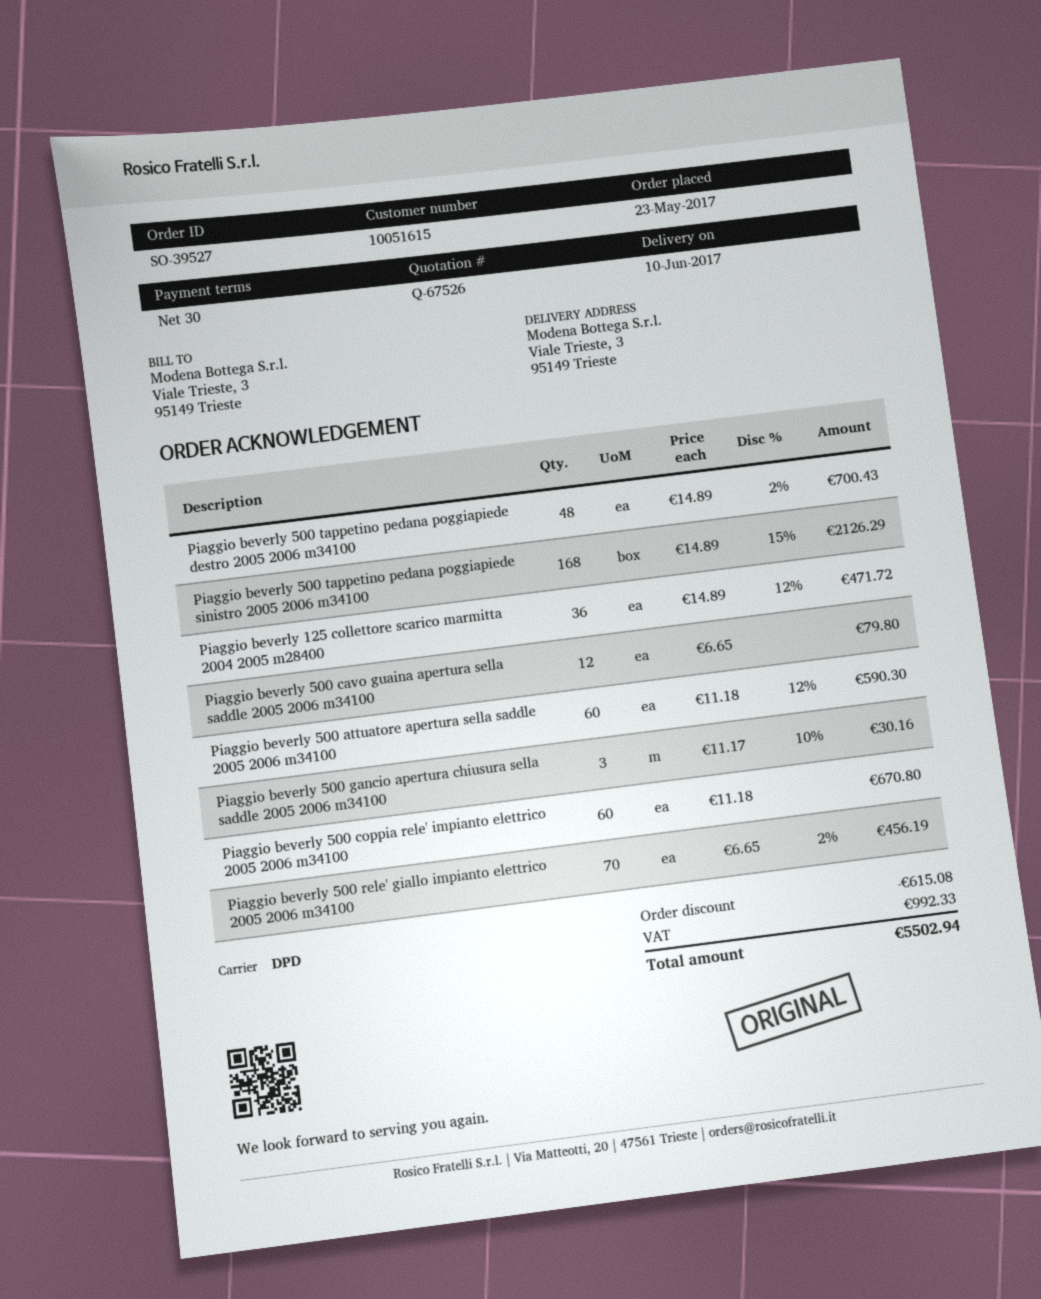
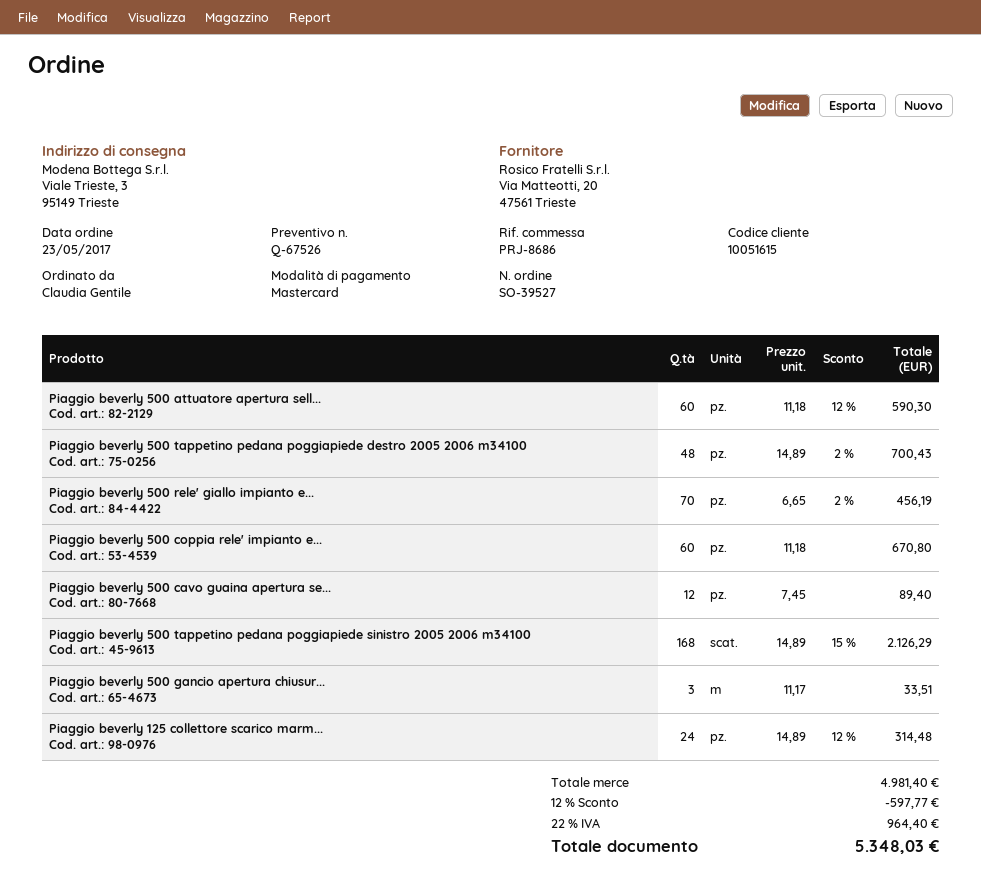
Piaggio beverly 125 collettore scarico marmitta 2004 2005 m28400: 36 x 14.89 - 12% = 471.72 -> 24 x 14.89 - 12% = 314.48
Piaggio beverly 500 cavo guaina apertura sella saddle 2005 2006 m34100: 12 x 6.65 = 79.80 -> 12 x 7.45 = 89.40
Piaggio beverly 500 gancio apertura chiusura sella saddle 2005 2006 m34100: 3 x 11.17 - 10% = 30.16 -> 3 x 11.17 = 33.51
discount: 615.08 -> 597.77
tax: 992.33 -> 964.40
total: 5502.94 -> 5348.03

